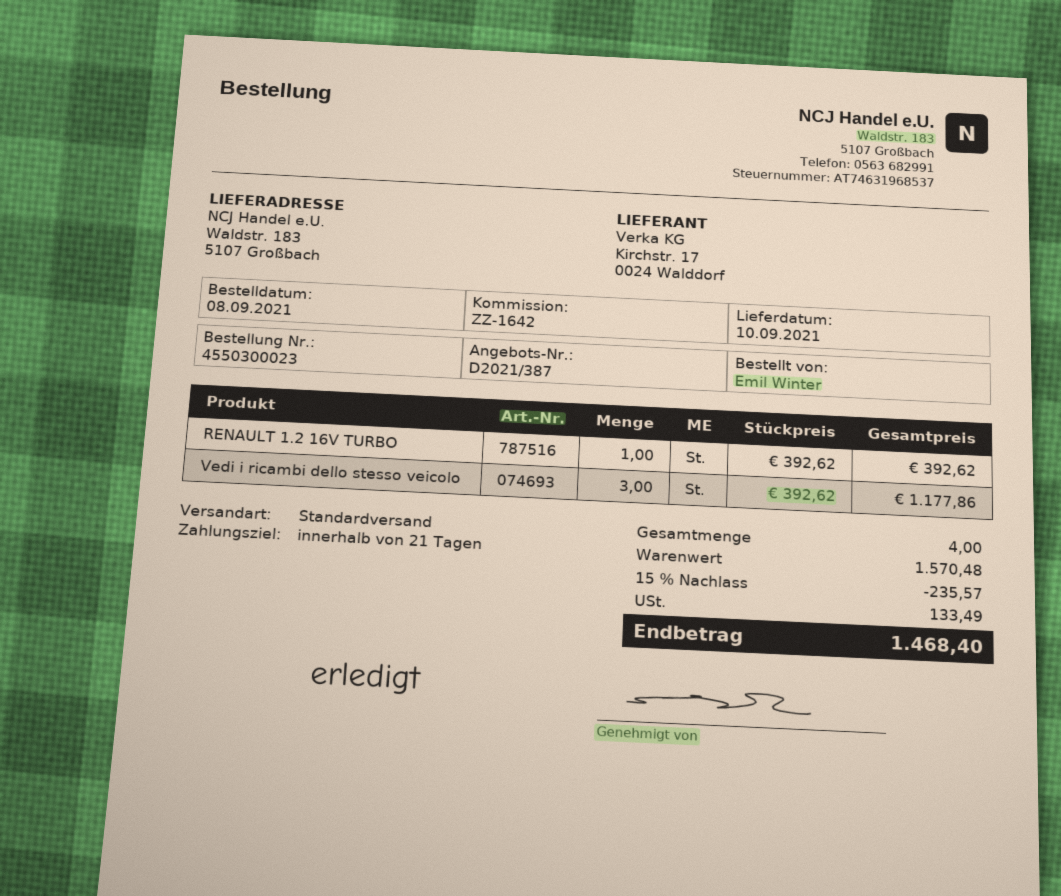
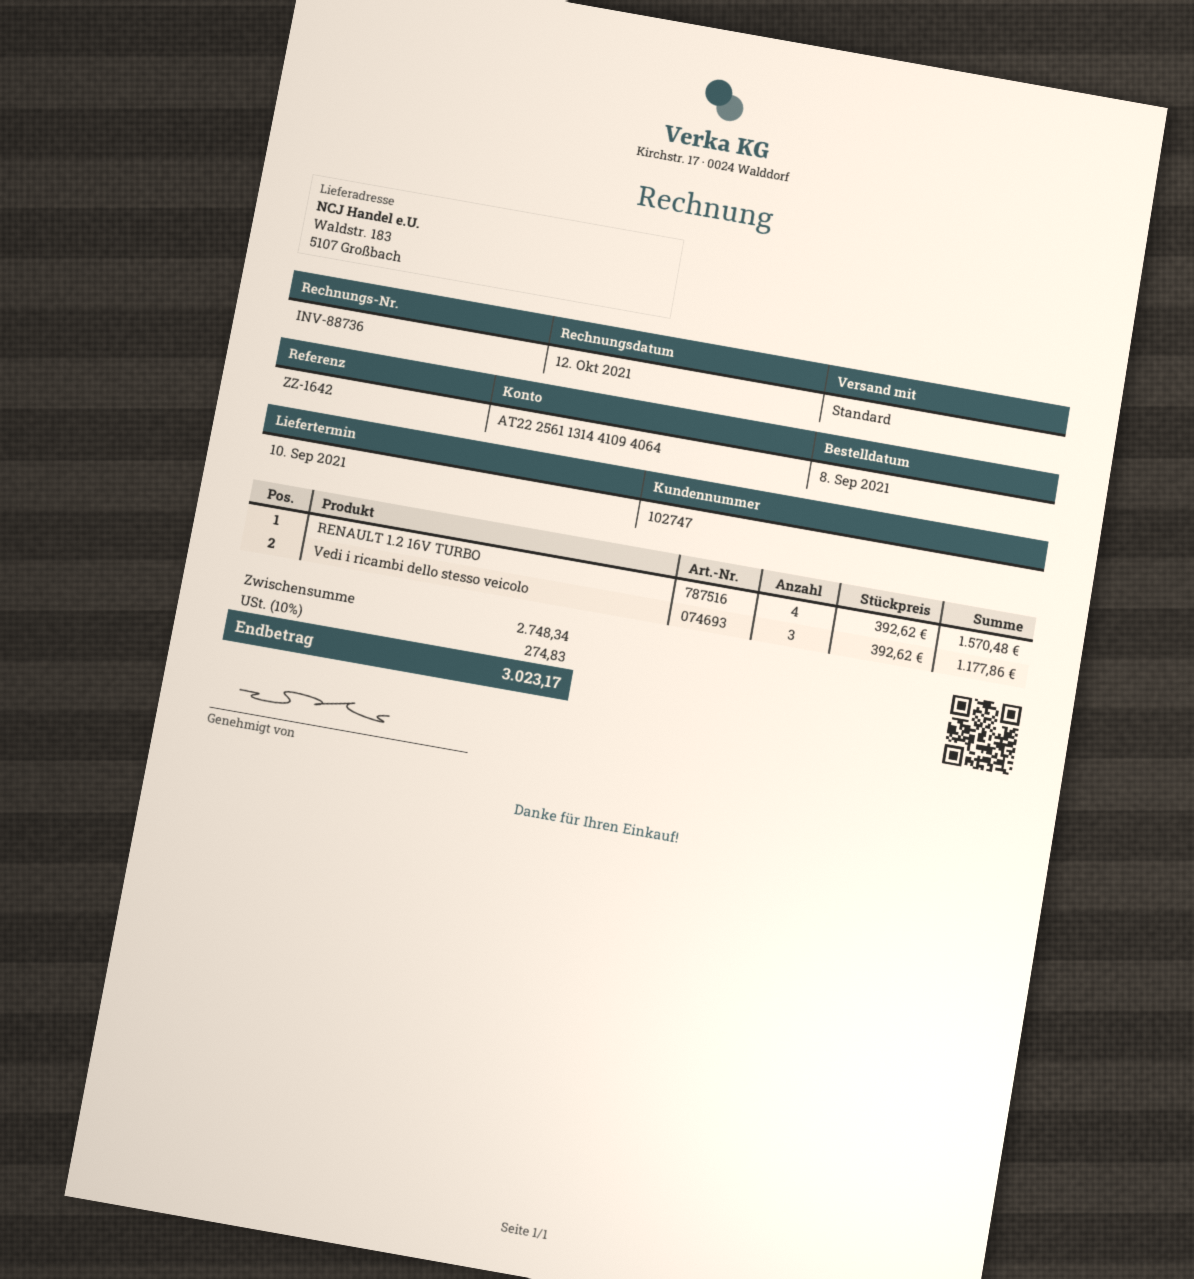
RENAULT 1.2 16V TURBO: 1 x 392.62 = 392.62 -> 4 x 392.62 = 1570.48
subtotal: 1570.48 -> 2748.34
discount: 15% = 235.57 -> none
tax: 133.49 -> 274.83
total: 1468.40 -> 3023.17

